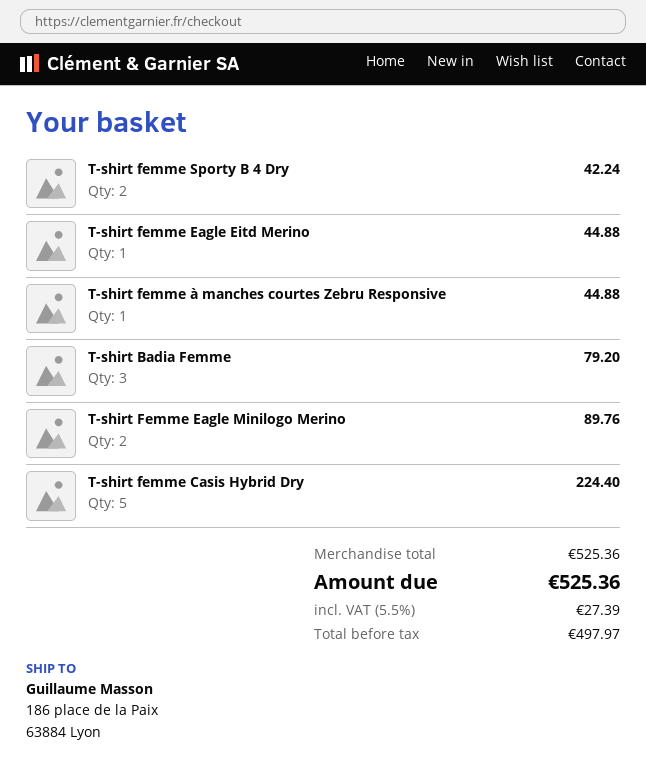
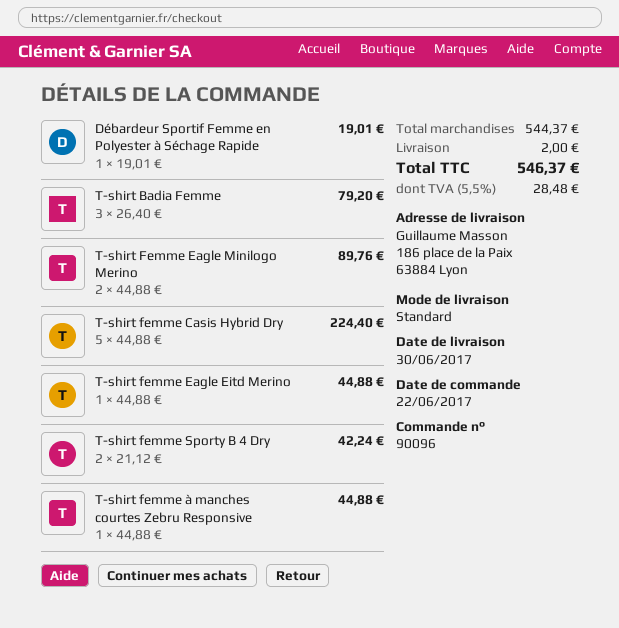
Débardeur Sportif Femme en Polyester à Séchage Rapide: none -> 1 for 19.01
subtotal: 525.36 -> 544.37
shipping: none -> 2.00
tax: 5.5% = 27.39 -> 5.5% = 28.48
total: 525.36 -> 546.37

